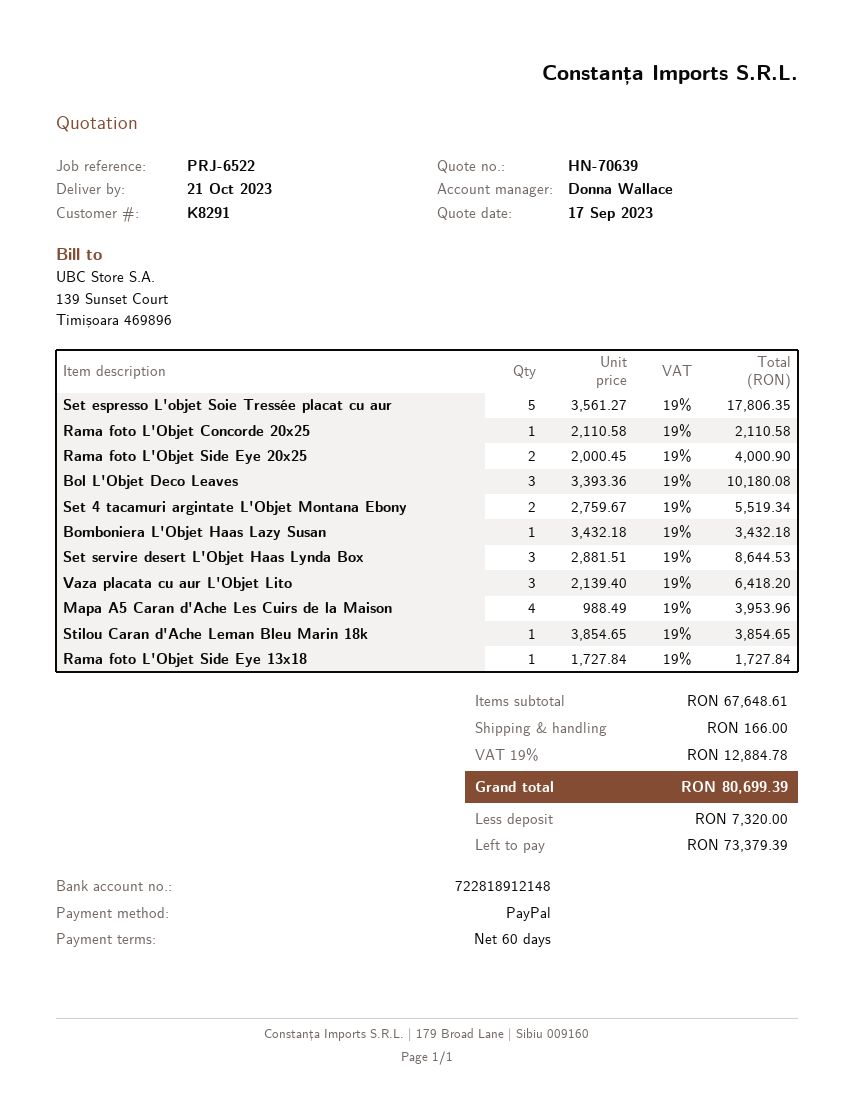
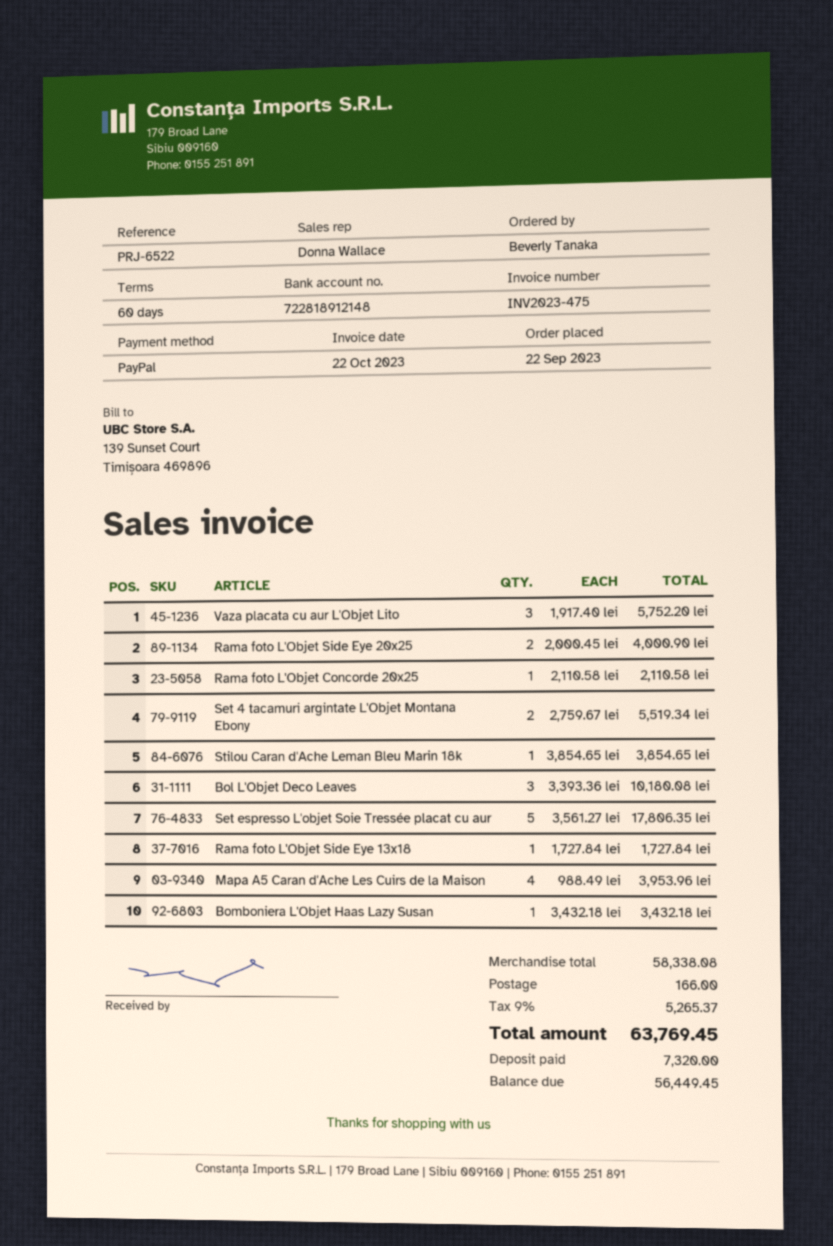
Set servire desert L'Objet Haas Lynda Box: 3 x 2881.51 = 8644.53 -> none
Vaza placata cu aur L'Objet Lito: 3 x 2139.40 = 6418.20 -> 3 x 1917.40 = 5752.20
subtotal: 67648.61 -> 58338.08
tax: 19% = 12884.78 -> 9% = 5265.37
total: 80699.39 -> 63769.45
balance: 73379.39 -> 56449.45

